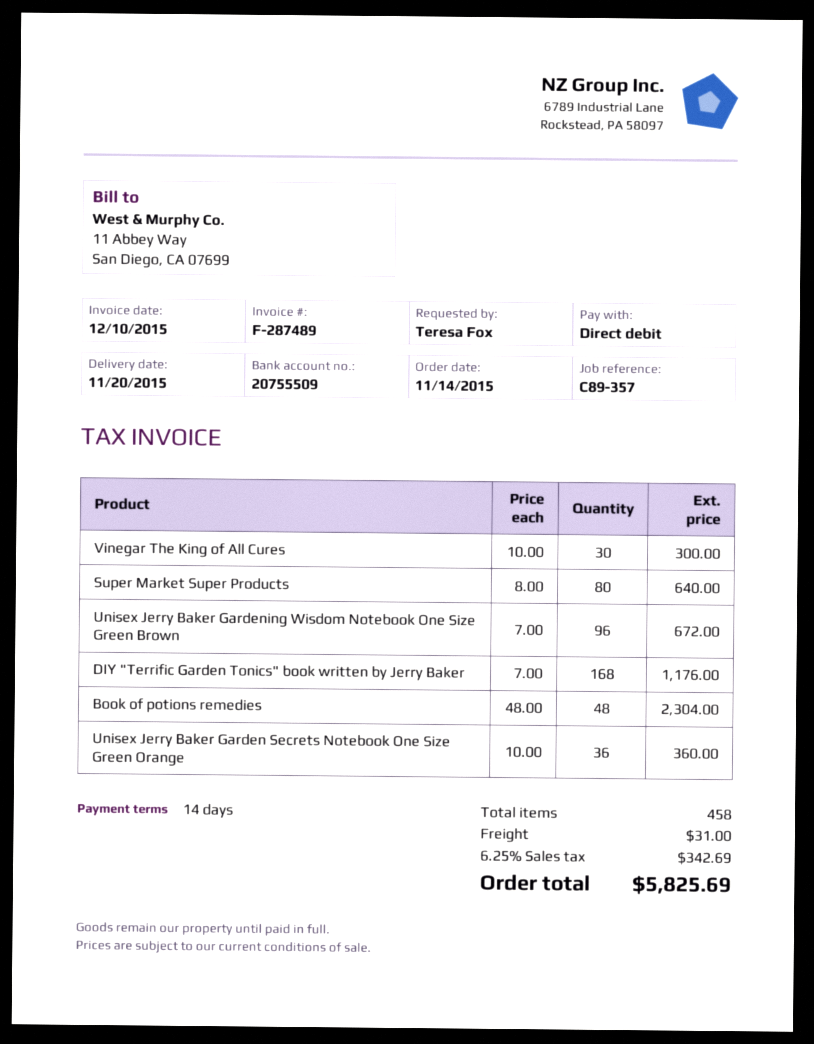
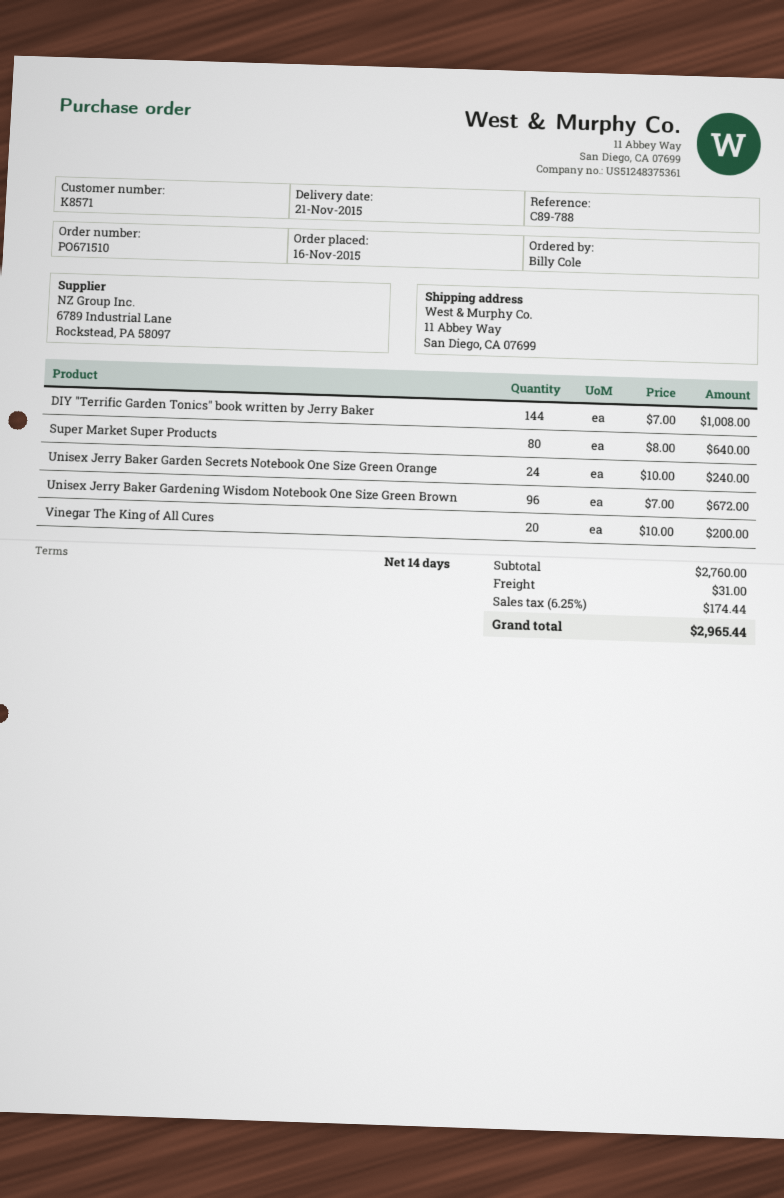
order date: 2015-11-14 -> 2015-11-16
delivery date: 2015-11-20 -> 2015-11-21
reference: C89-357 -> C89-788
ordered by: Teresa Fox -> Billy Cole
Vinegar The King of All Cures: 30 x 10.00 = 300.00 -> 20 x 10.00 = 200.00
DIY "Terrific Garden Tonics" book written by Jerry Baker: 168 x 7.00 = 1176.00 -> 144 x 7.00 = 1008.00
Book of potions remedies: 48 x 48.00 = 2304.00 -> none
Unisex Jerry Baker Garden Secrets Notebook One Size Green Orange: 36 x 10.00 = 360.00 -> 24 x 10.00 = 240.00
tax: 6.25% = 342.69 -> 6.25% = 174.44
total: 5825.69 -> 2965.44

